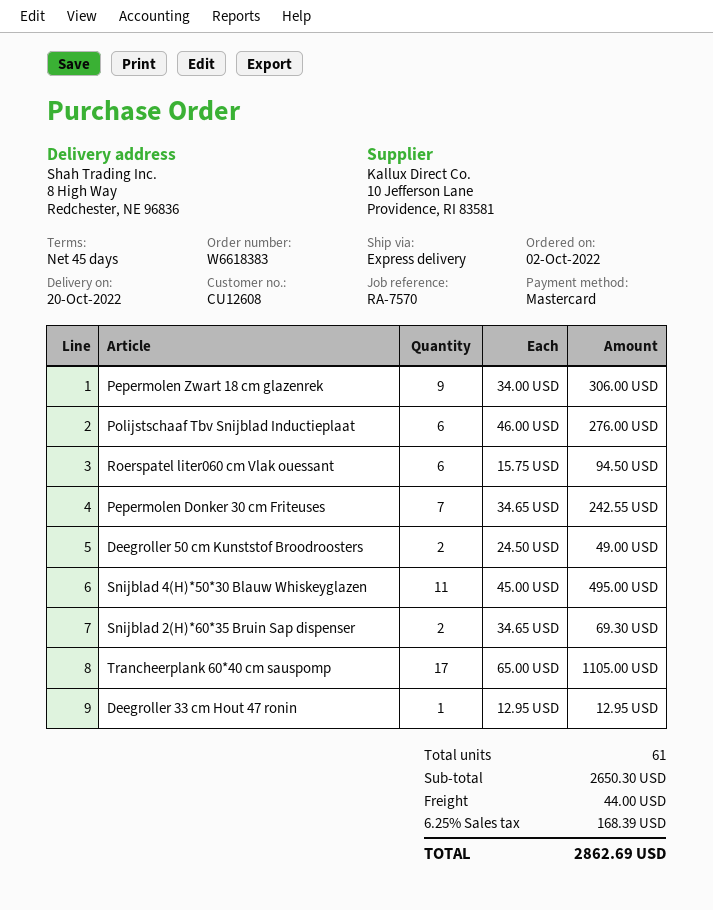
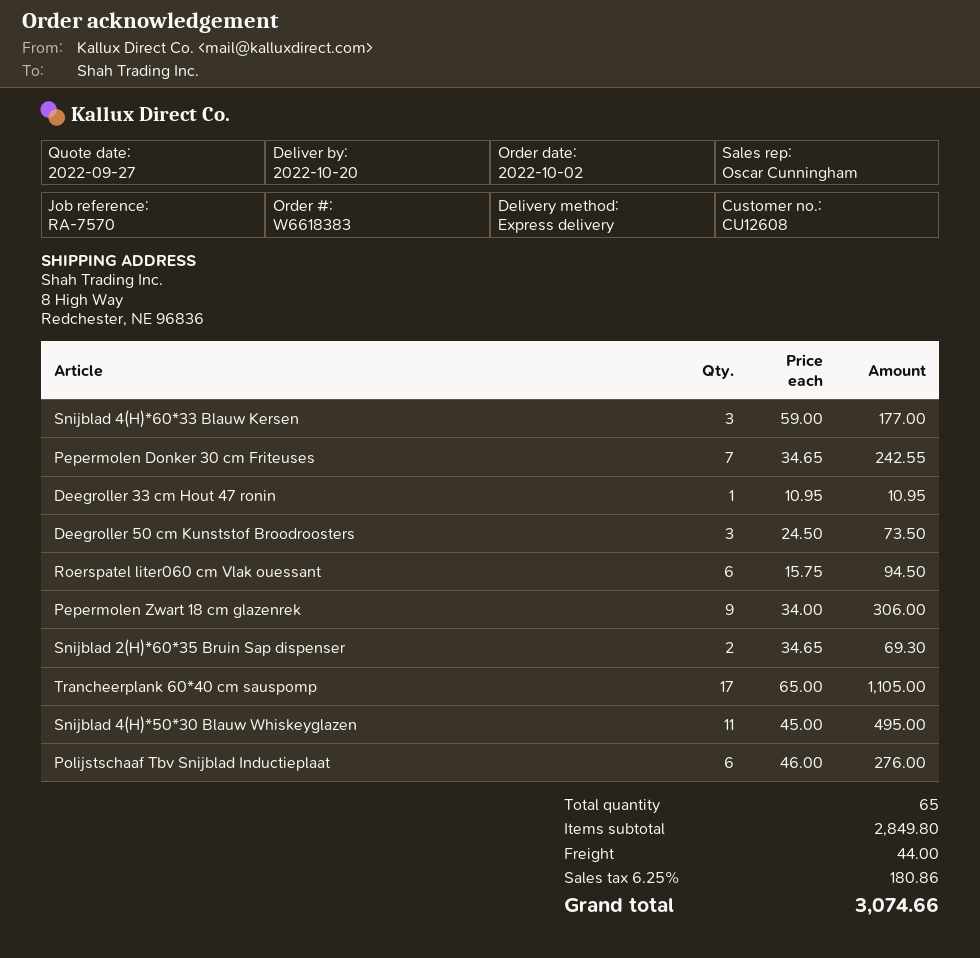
Deegroller 50 cm Kunststof Broodroosters: 2 x 24.50 = 49.00 -> 3 x 24.50 = 73.50
Deegroller 33 cm Hout 47 ronin: 1 x 12.95 = 12.95 -> 1 x 10.95 = 10.95
Snijblad 4(H)*60*33 Blauw Kersen: none -> 3 x 59.00 = 177.00
total quantity: 61 -> 65
subtotal: 2650.30 -> 2849.80
tax: 6.25% = 168.39 -> 6.25% = 180.86
total: 2862.69 -> 3074.66

